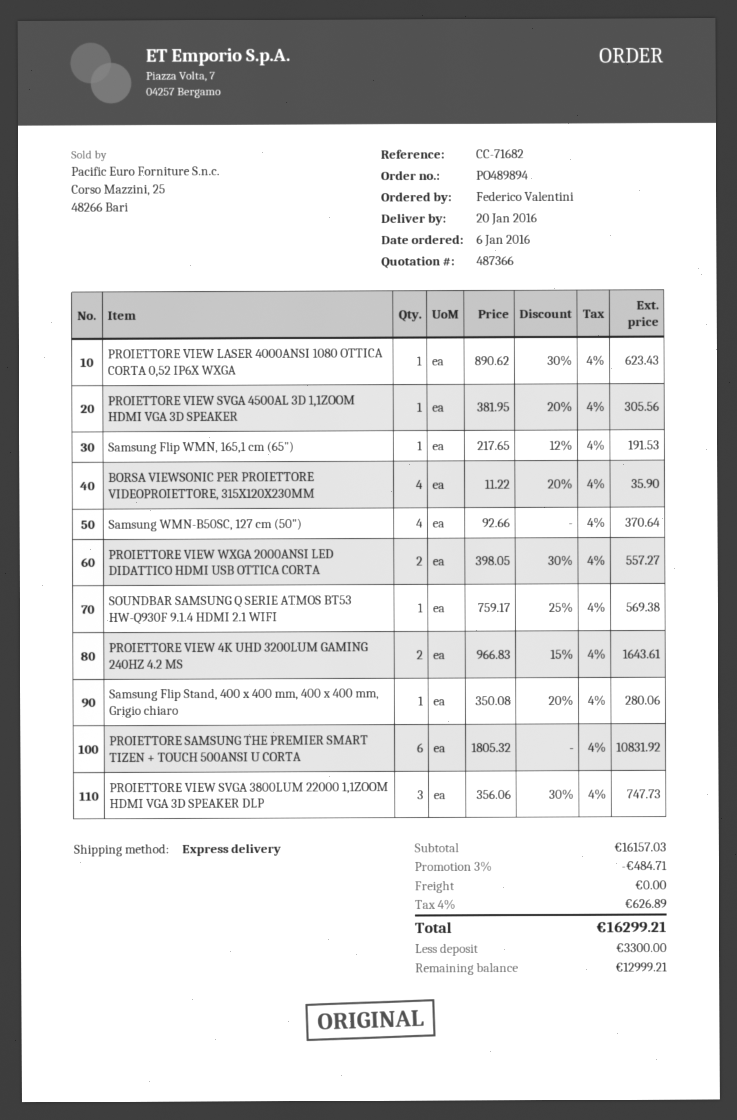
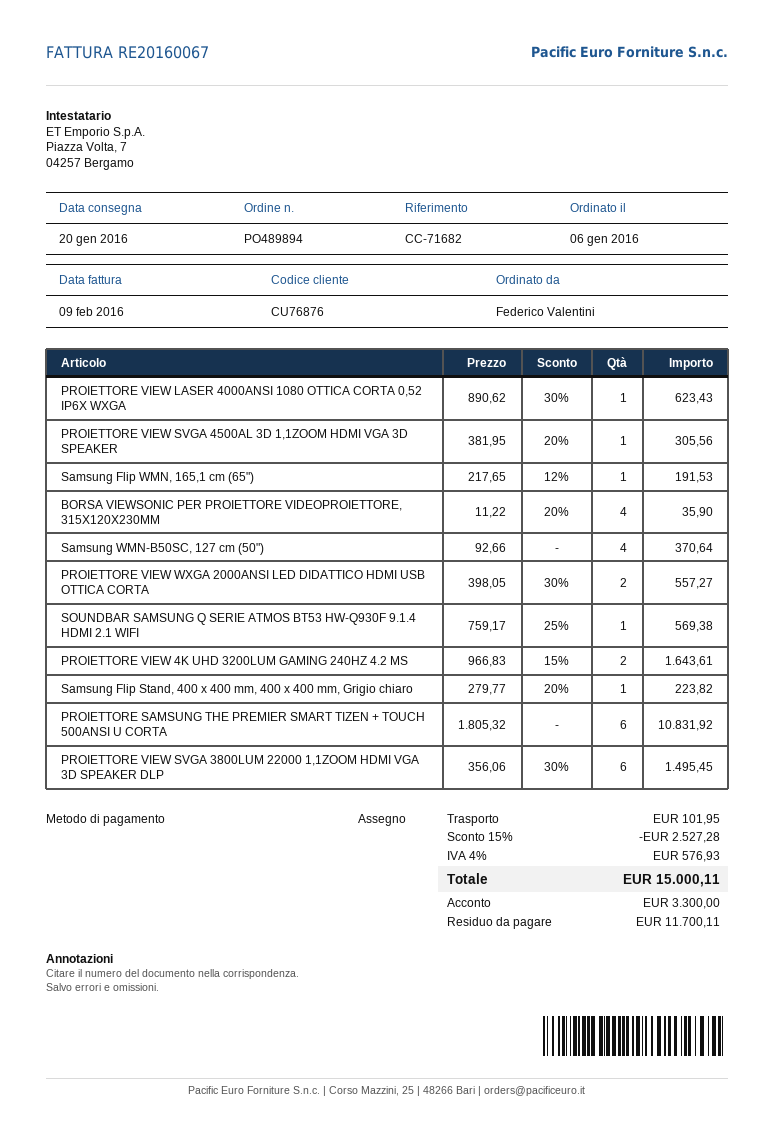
Samsung Flip Stand, 400 x 400 mm, 400 x 400 mm, Grigio chiaro: 1 x 350.08 - 20% = 280.06 -> 1 x 279.77 - 20% = 223.82
PROIETTORE VIEW SVGA 3800LUM 22000 1,1ZOOM HDMI VGA 3D SPEAKER DLP: 3 x 356.06 - 30% = 747.73 -> 6 x 356.06 - 30% = 1495.45
discount: 3% = 484.71 -> 15% = 2527.28
shipping: 0.00 -> 101.95
tax: 4% = 626.89 -> 4% = 576.93
total: 16299.21 -> 15000.11
balance: 12999.21 -> 11700.11

